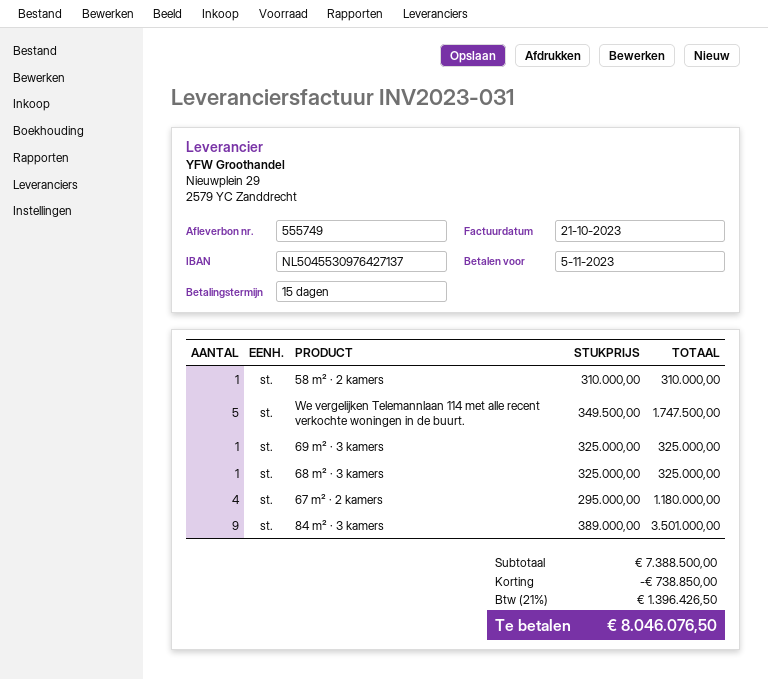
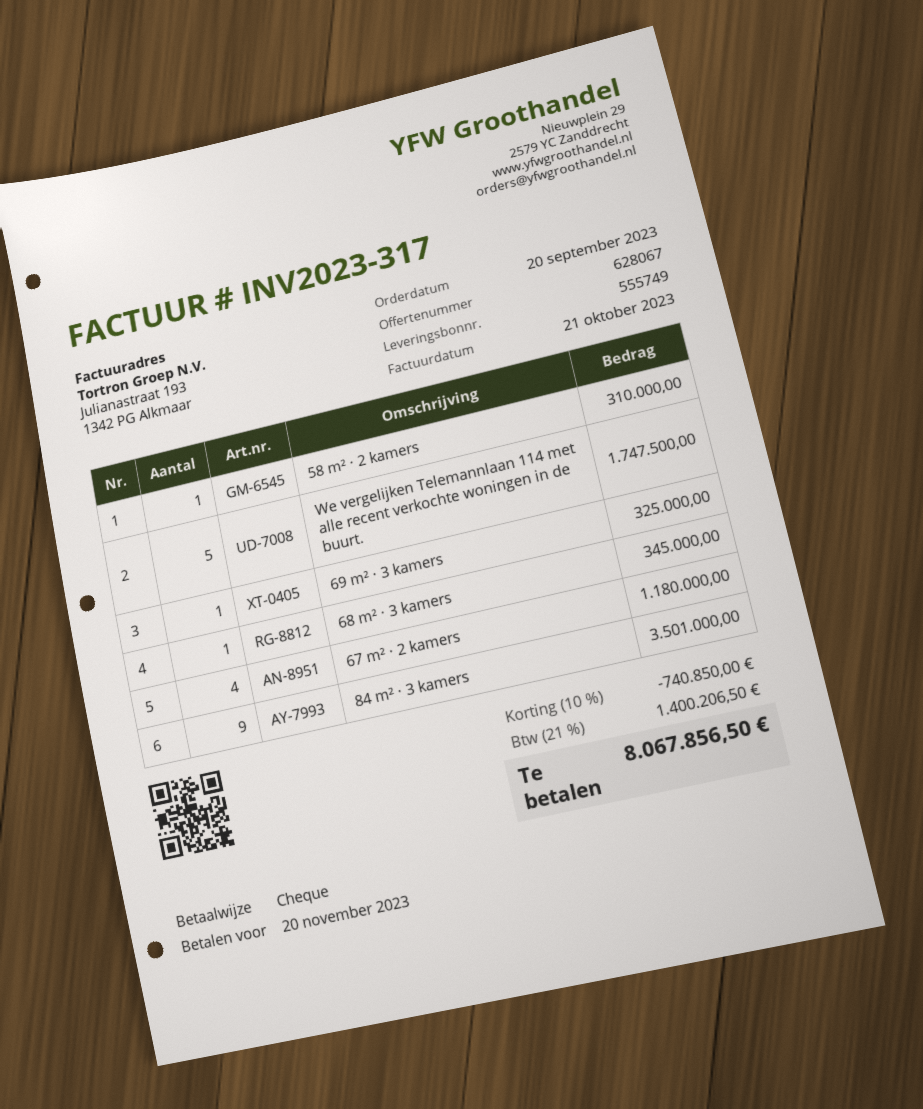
invoice number: INV2023-031 -> INV2023-317
due date: 2023-11-05 -> 2023-11-20
68 m² · 3 kamers: 1 for 325000.00 -> 1 for 345000.00
discount: 738850.00 -> 740850.00
tax: 21% = 1396426.50 -> 21% = 1400206.50
total: 8046076.50 -> 8067856.50

